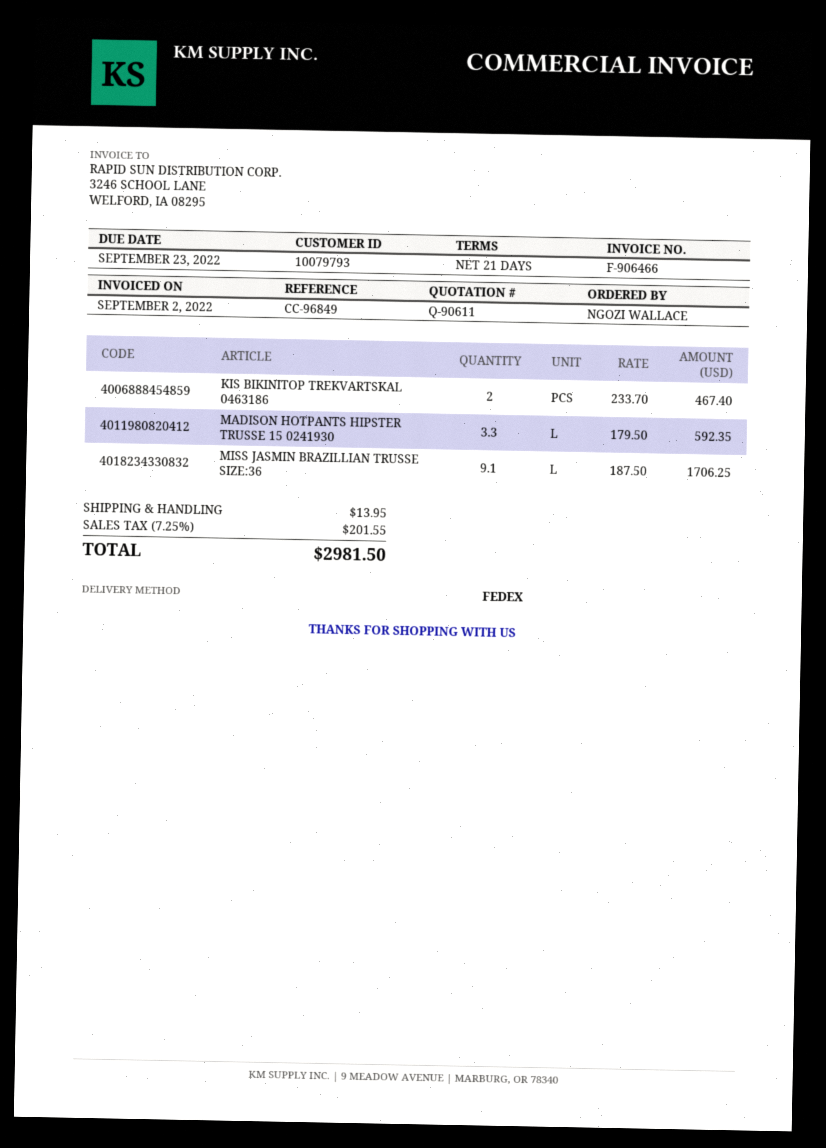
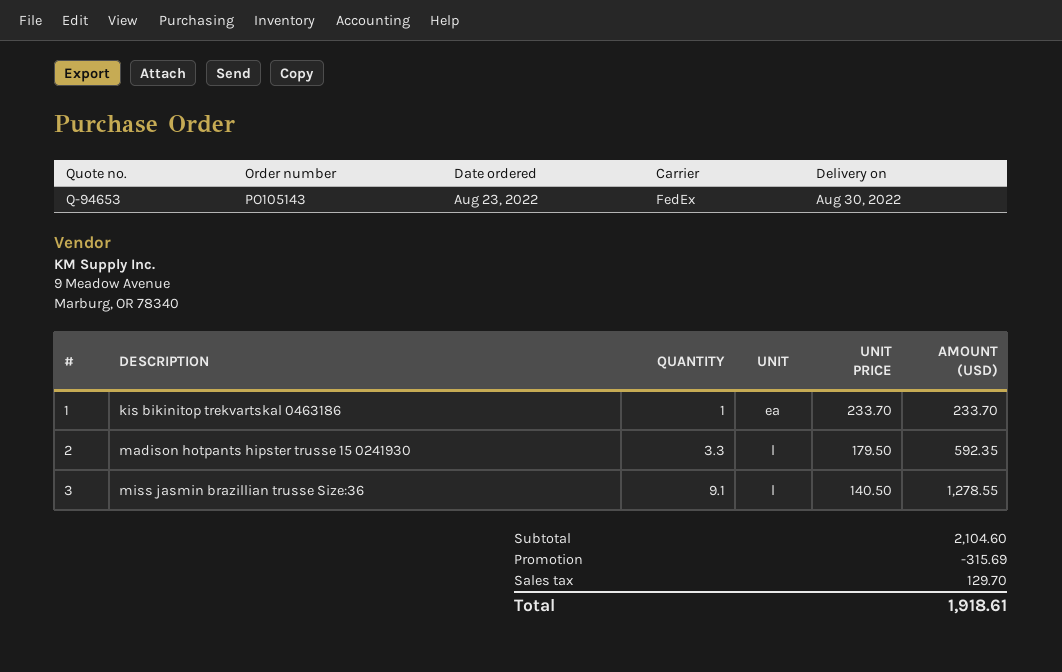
quote number: Q-90611 -> Q-94653
KIS BIKINITOP TREKVARTSKAL 0463186: 2 x 233.70 = 467.40 -> 1 x 233.70 = 233.70
MISS JASMIN BRAZILLIAN TRUSSE SIZE:36: 9.1 x 187.50 = 1706.25 -> 9.1 x 140.50 = 1278.55
discount: none -> 315.69
shipping: 13.95 -> none
tax: 201.55 -> 129.70
total: 2981.50 -> 1918.61

